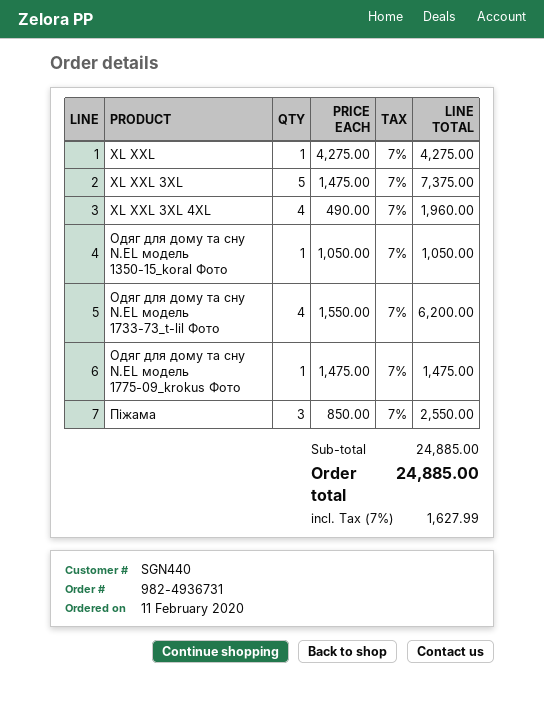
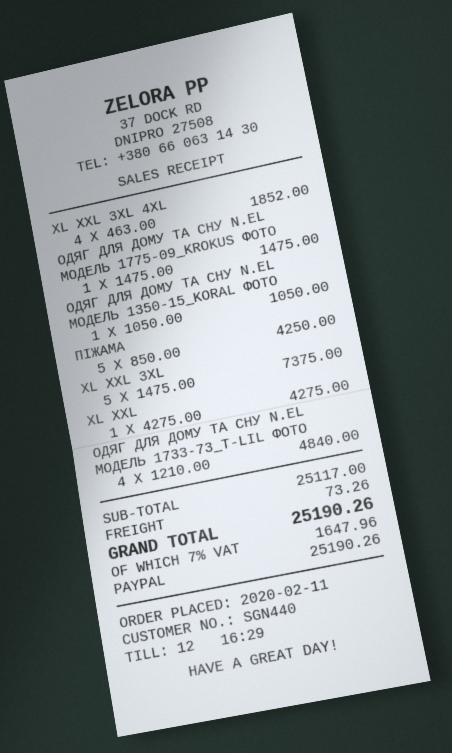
XL XXL 3XL 4XL: 4 x 490.00 = 1960.00 -> 4 x 463.00 = 1852.00
Одяг для дому та сну N.EL модель 1733-73_t-lil Фото: 4 x 1550.00 = 6200.00 -> 4 x 1210.00 = 4840.00
Піжама: 3 x 850.00 = 2550.00 -> 5 x 850.00 = 4250.00
subtotal: 24885.00 -> 25117.00
shipping: none -> 73.26
tax: 7% = 1627.99 -> 7% = 1647.96
total: 24885.00 -> 25190.26

